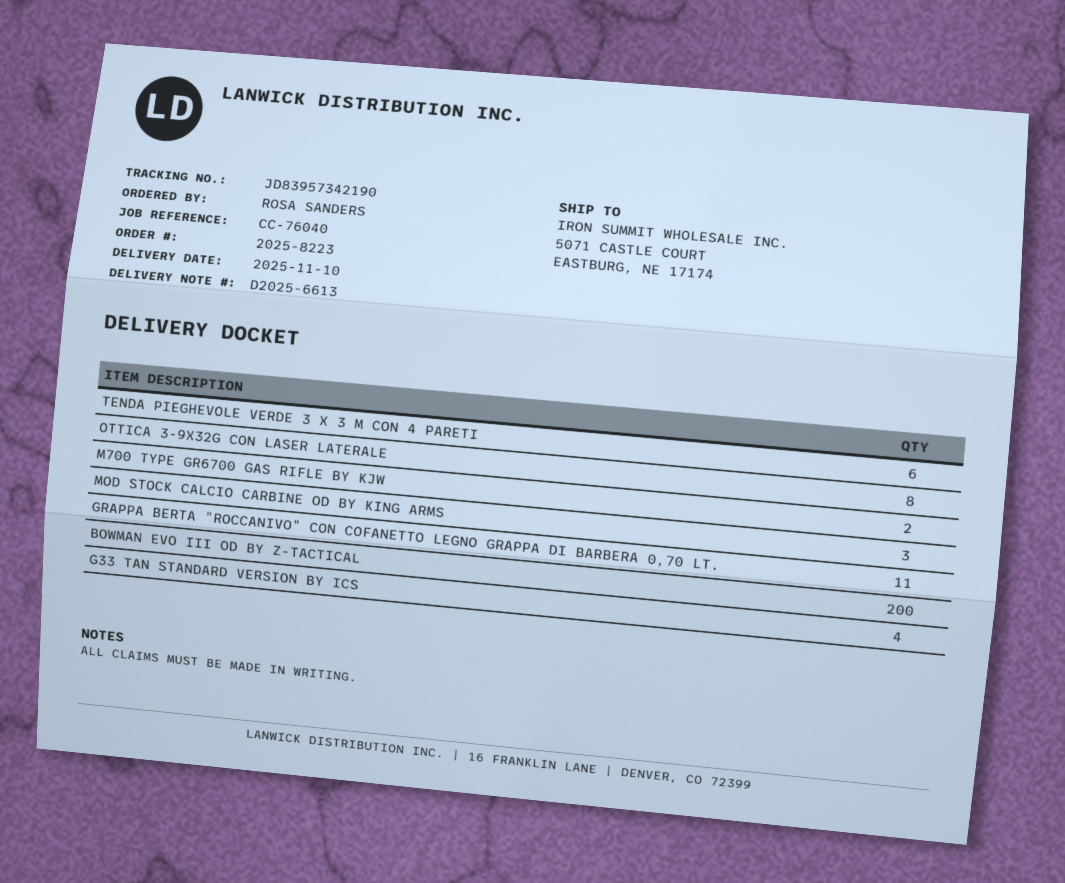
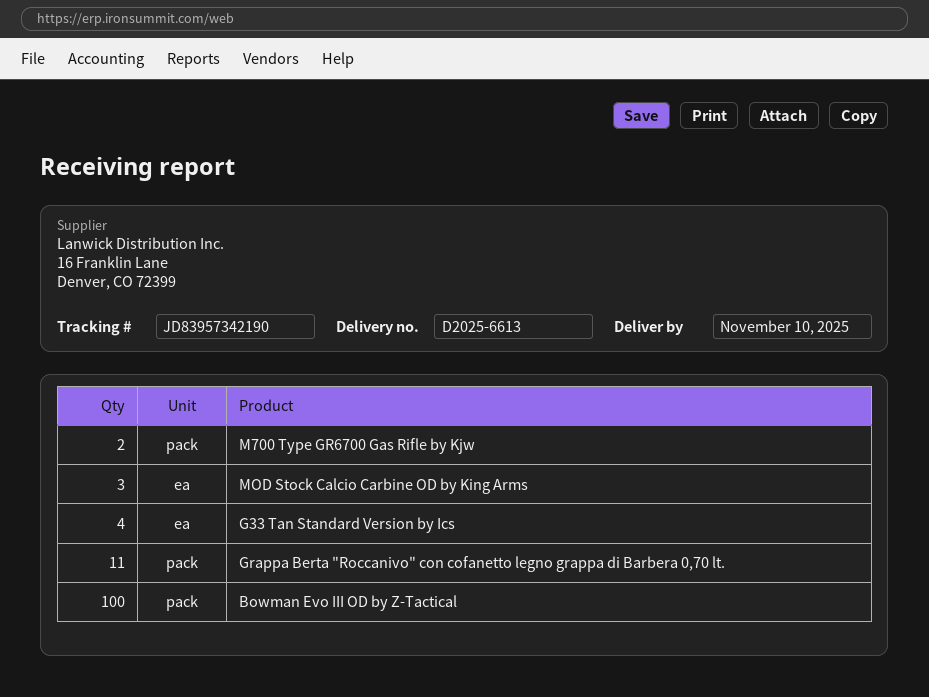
TENDA PIEGHEVOLE VERDE 3 X 3 M CON 4 PARETI: 6 -> none
OTTICA 3-9X32G CON LASER LATERALE: 8 -> none
BOWMAN EVO III OD BY Z-TACTICAL: 200 -> 100

